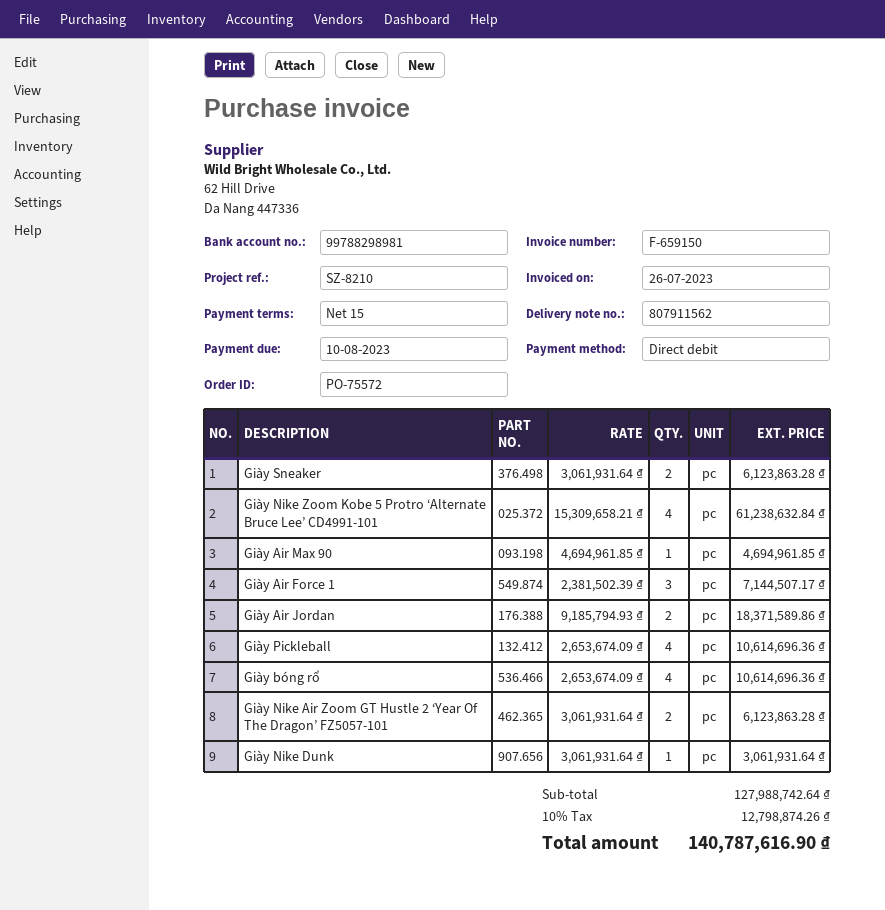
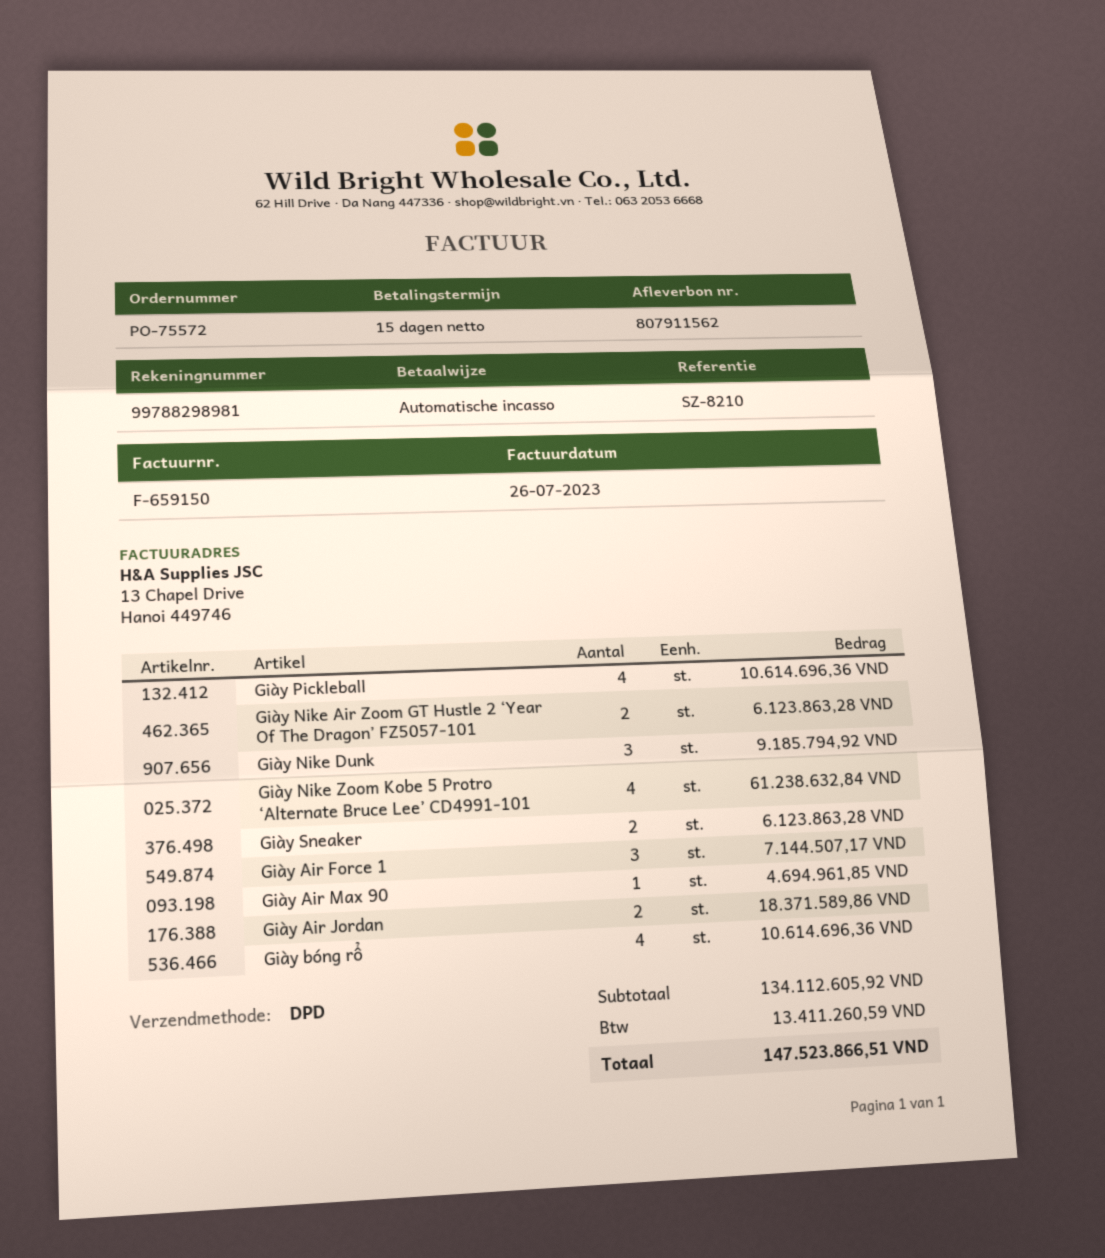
Giày Nike Dunk: 1 for 3061931.64 -> 3 for 9185794.92
subtotal: 127988742.64 -> 134112605.92
tax: 12798874.26 -> 13411260.59
total: 140787616.90 -> 147523866.51

